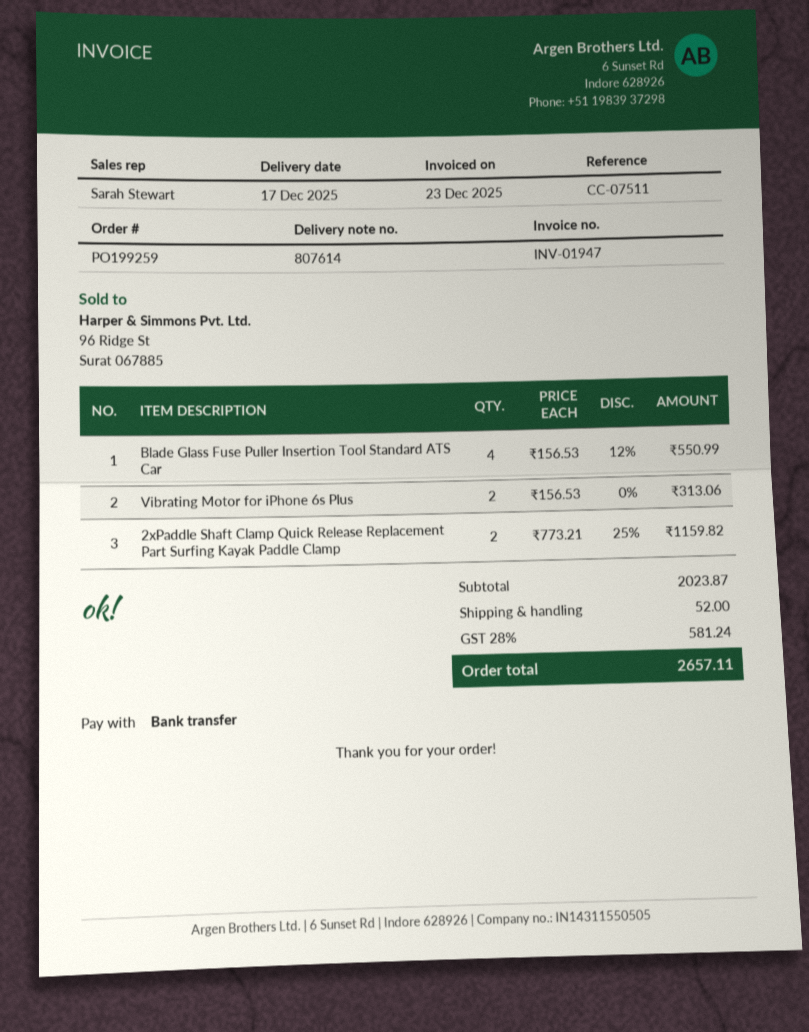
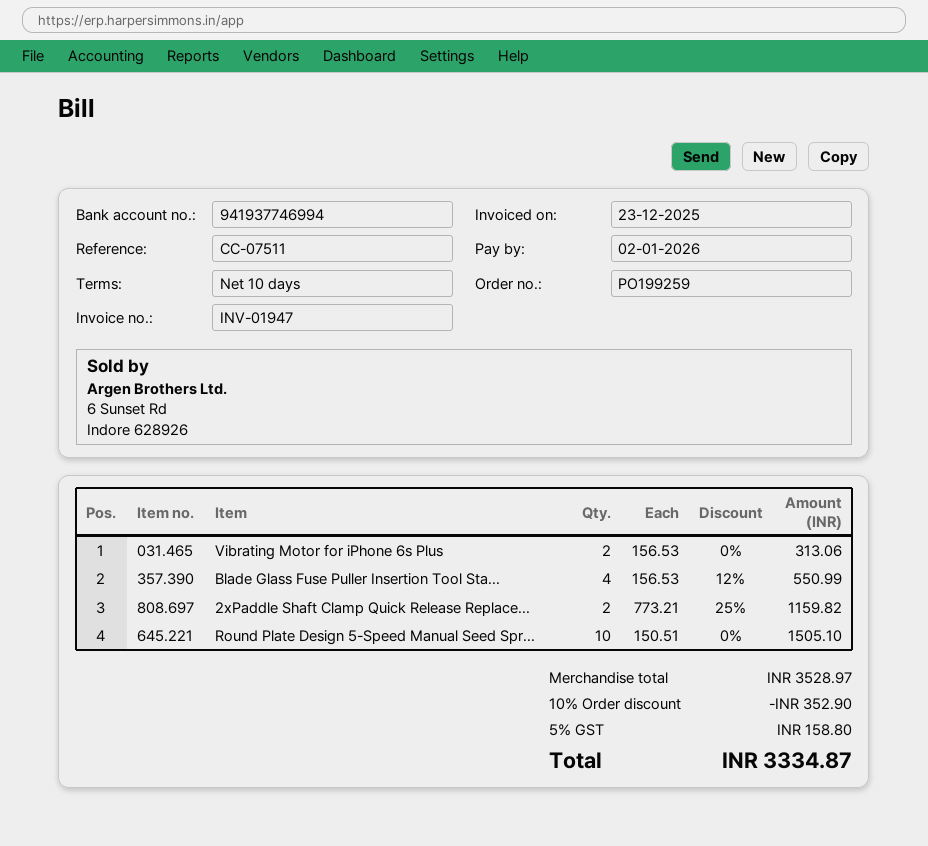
Round Plate Design 5-Speed Manual Seed Spr...: none -> 10 x 150.51 = 1505.10
subtotal: 2023.87 -> 3528.97
discount: none -> 10% = 352.90
shipping: 52.00 -> none
tax: 28% = 581.24 -> 5% = 158.80
total: 2657.11 -> 3334.87

